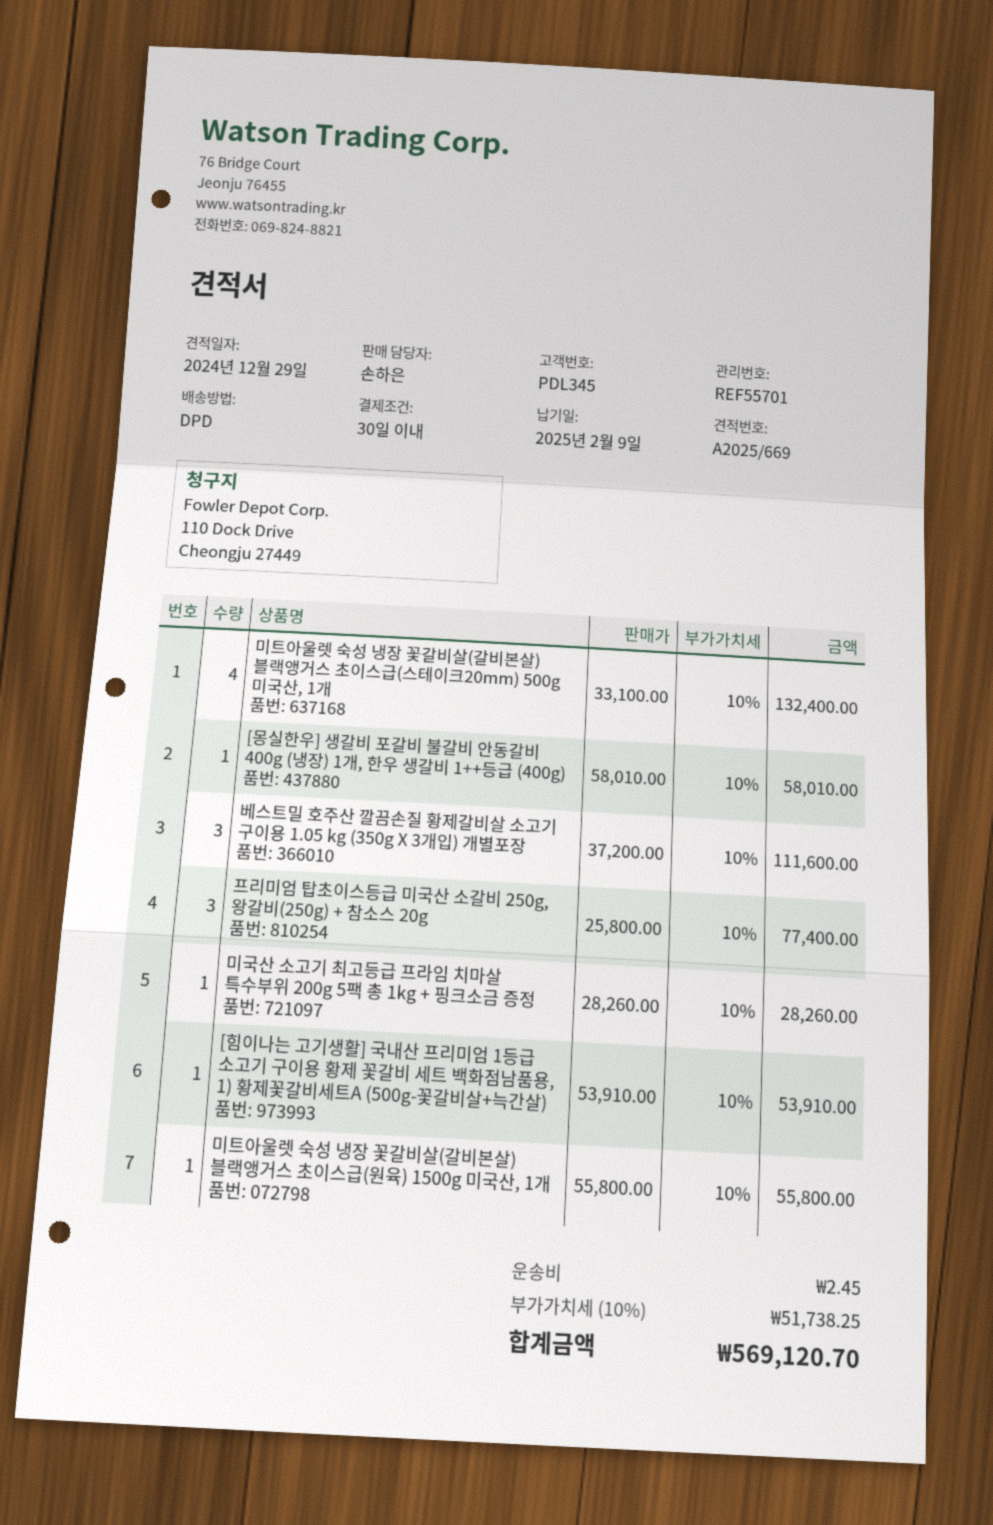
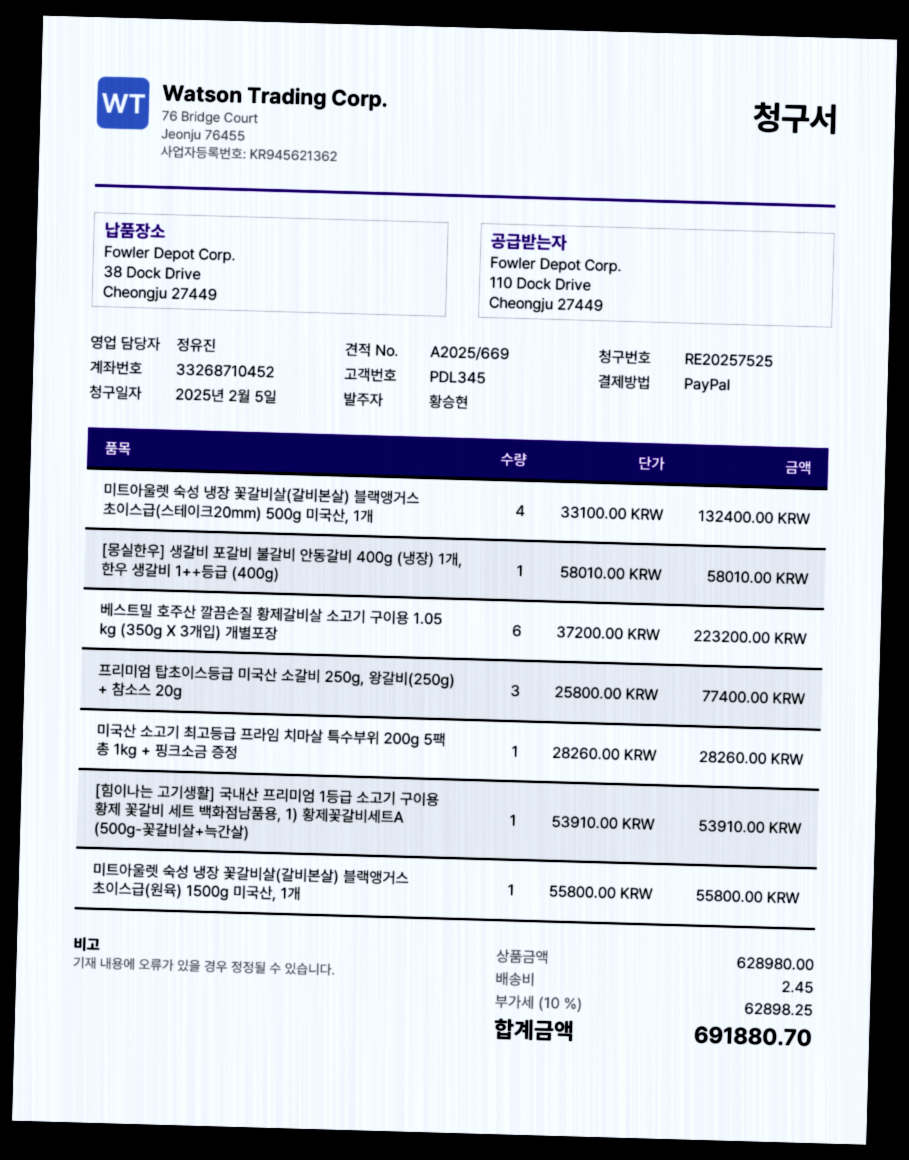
sales rep: 손하은 -> 정유진
베스트밀 호주산 깔끔손질 황제갈비살 소고기 구이용 1.05 kg (350g X 3개입) 개별포장: 3 x 37200.00 = 111600.00 -> 6 x 37200.00 = 223200.00
tax: 10% = 51738.25 -> 10% = 62898.25
total: 569120.70 -> 691880.70

